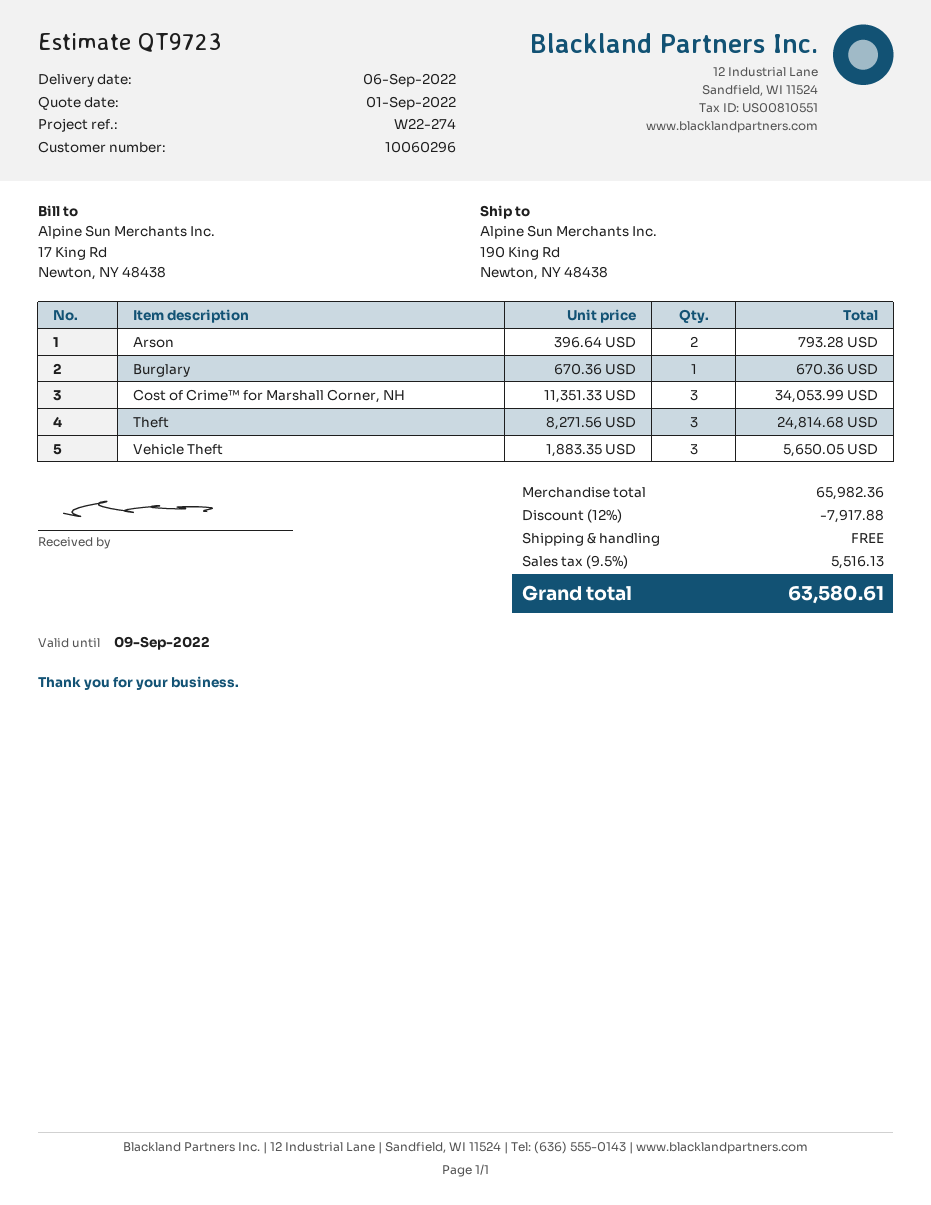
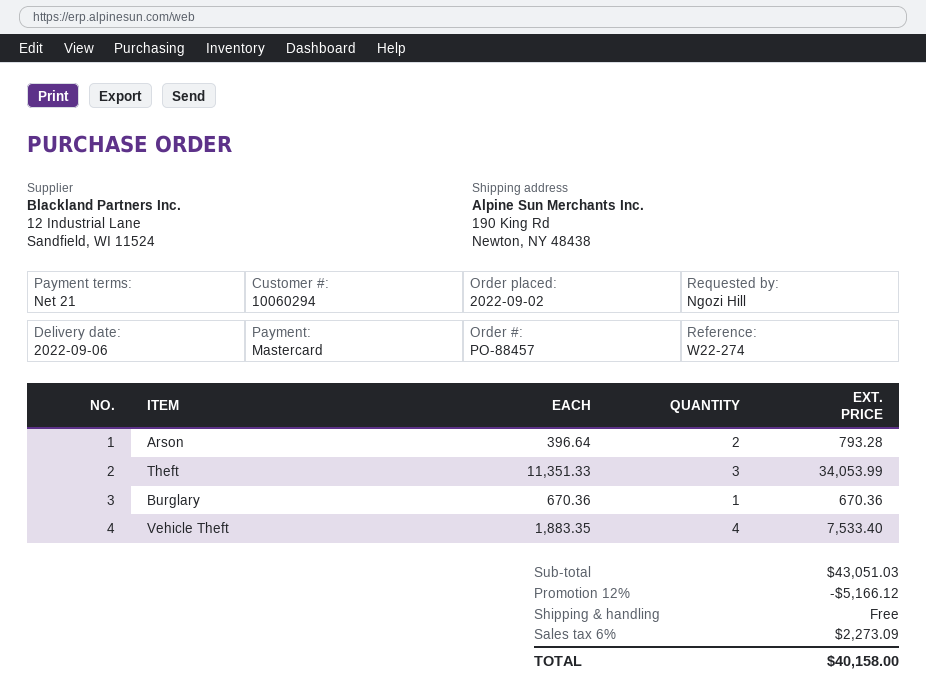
customer number: 10060296 -> 10060294
Cost of Crime™ for Marshall Corner, NH: 3 x 11351.33 = 34053.99 -> none
Theft: 3 x 8271.56 = 24814.68 -> 3 x 11351.33 = 34053.99
Vehicle Theft: 3 x 1883.35 = 5650.05 -> 4 x 1883.35 = 7533.40
subtotal: 65982.36 -> 43051.03
discount: 12% = 7917.88 -> 12% = 5166.12
tax: 9.5% = 5516.13 -> 6% = 2273.09
total: 63580.61 -> 40158.00

